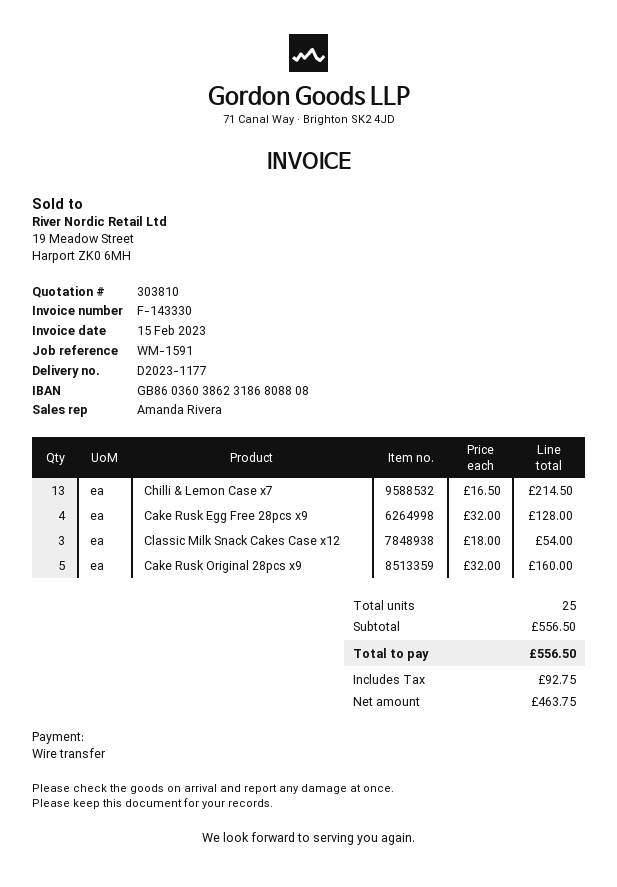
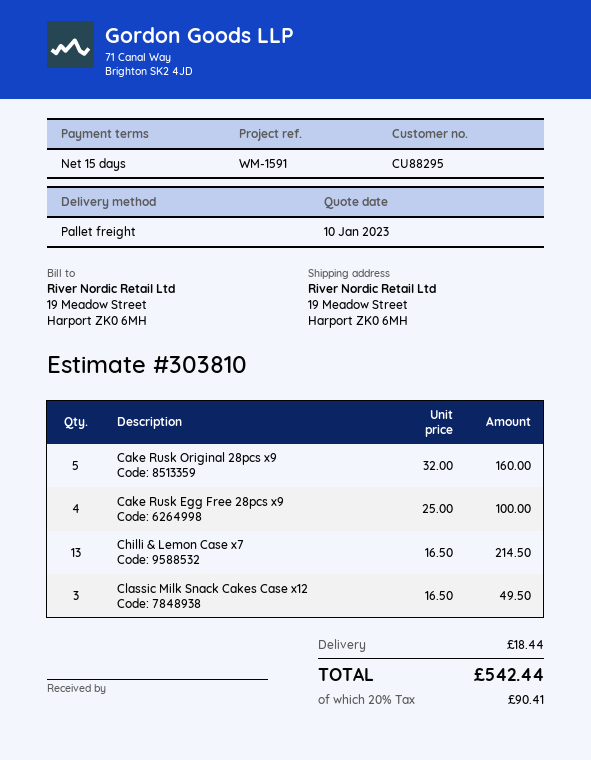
Cake Rusk Egg Free 28pcs x9: 4 x 32.00 = 128.00 -> 4 x 25.00 = 100.00
Classic Milk Snack Cakes Case x12: 3 x 18.00 = 54.00 -> 3 x 16.50 = 49.50
shipping: none -> 18.44
tax: 92.75 -> 90.41
total: 556.50 -> 542.44

